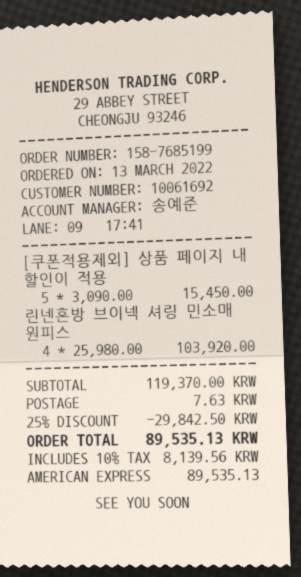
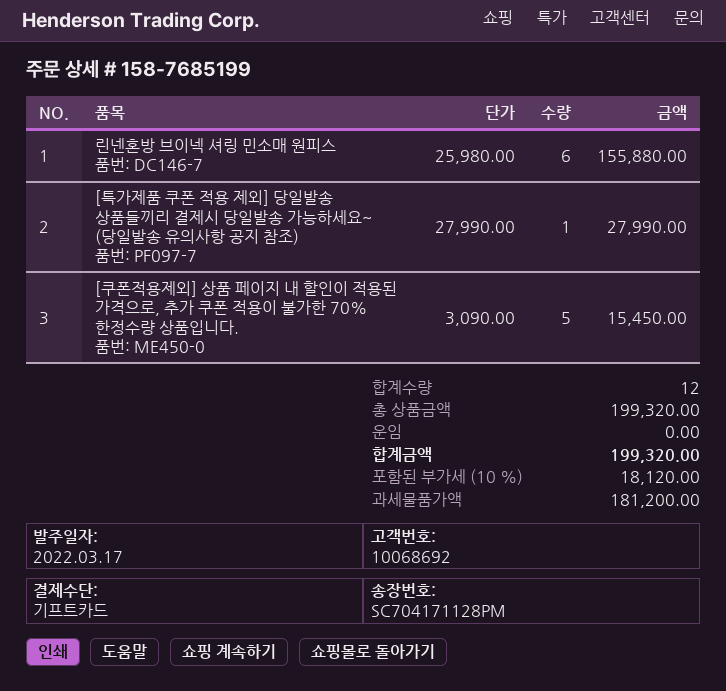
order date: 2022-03-13 -> 2022-03-17
customer number: 10061692 -> 10068692
payment method: American Express -> gift card
린넨혼방 브이넥 셔링 민소매 원피스: 4 x 25980.00 = 103920.00 -> 6 x 25980.00 = 155880.00
[특가제품 쿠폰 적용 제외] 당일발송 상품들끼리 결제시 당일발송 가능하세요~ (당일발송 유의사항 공지 참조): none -> 1 x 27990.00 = 27990.00
subtotal: 119370.00 -> 199320.00
discount: 25% = 29842.50 -> none
shipping: 7.63 -> 0.00
tax: 10% = 8139.56 -> 10% = 18120.00
total: 89535.13 -> 199320.00

